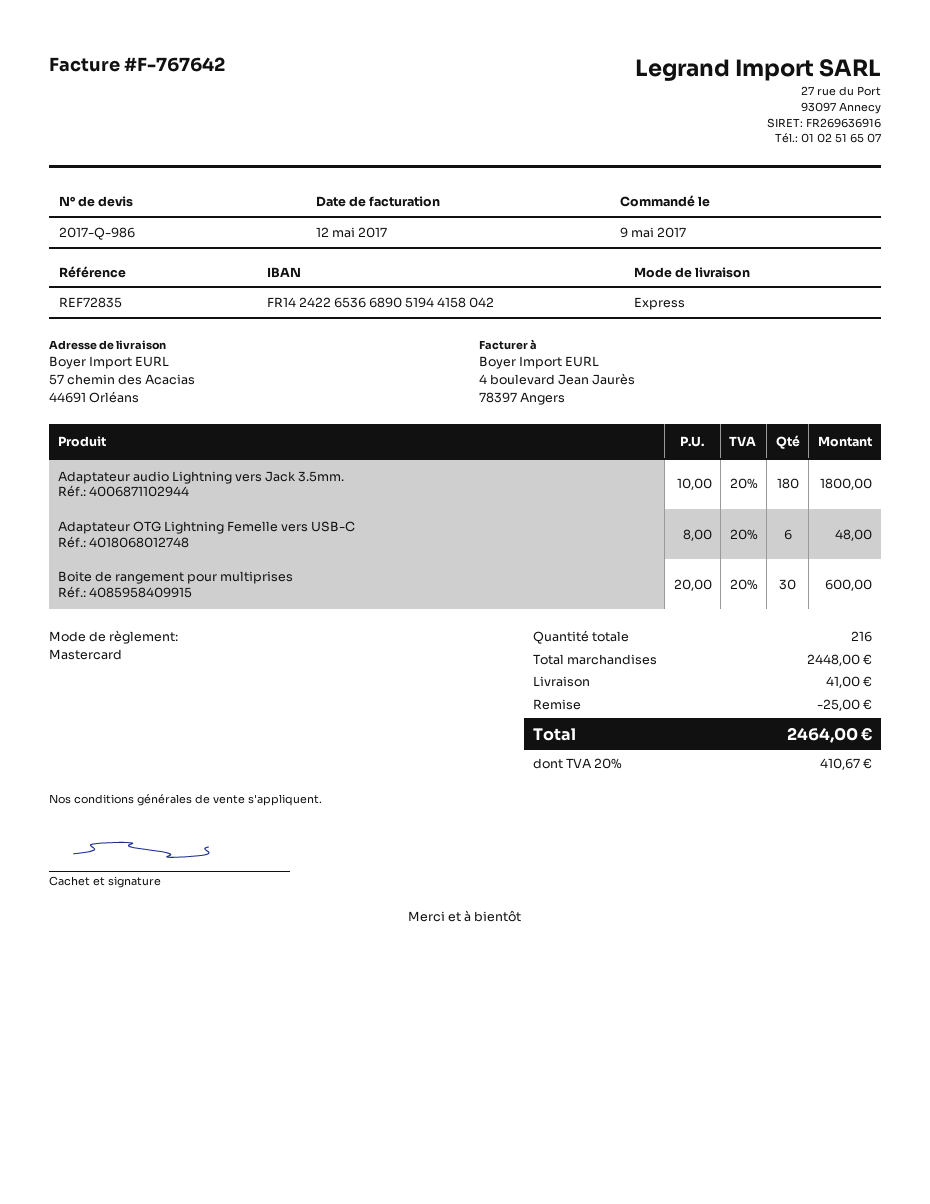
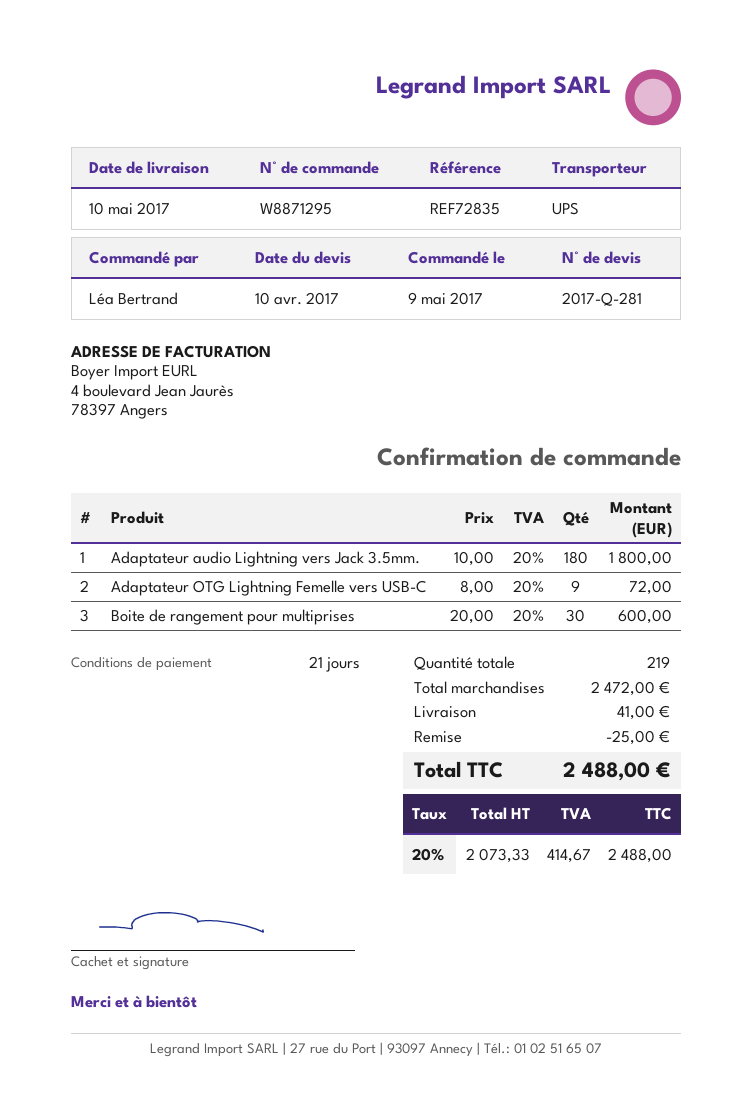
quote number: 2017-Q-986 -> 2017-Q-281
shipping method: express -> UPS
Adaptateur OTG Lightning Femelle vers USB-C: 6 x 8.00 = 48.00 -> 9 x 8.00 = 72.00
total quantity: 216 -> 219
subtotal: 2448.00 -> 2472.00
tax: 20% = 410.67 -> 20% = 414.67
total: 2464.00 -> 2488.00

